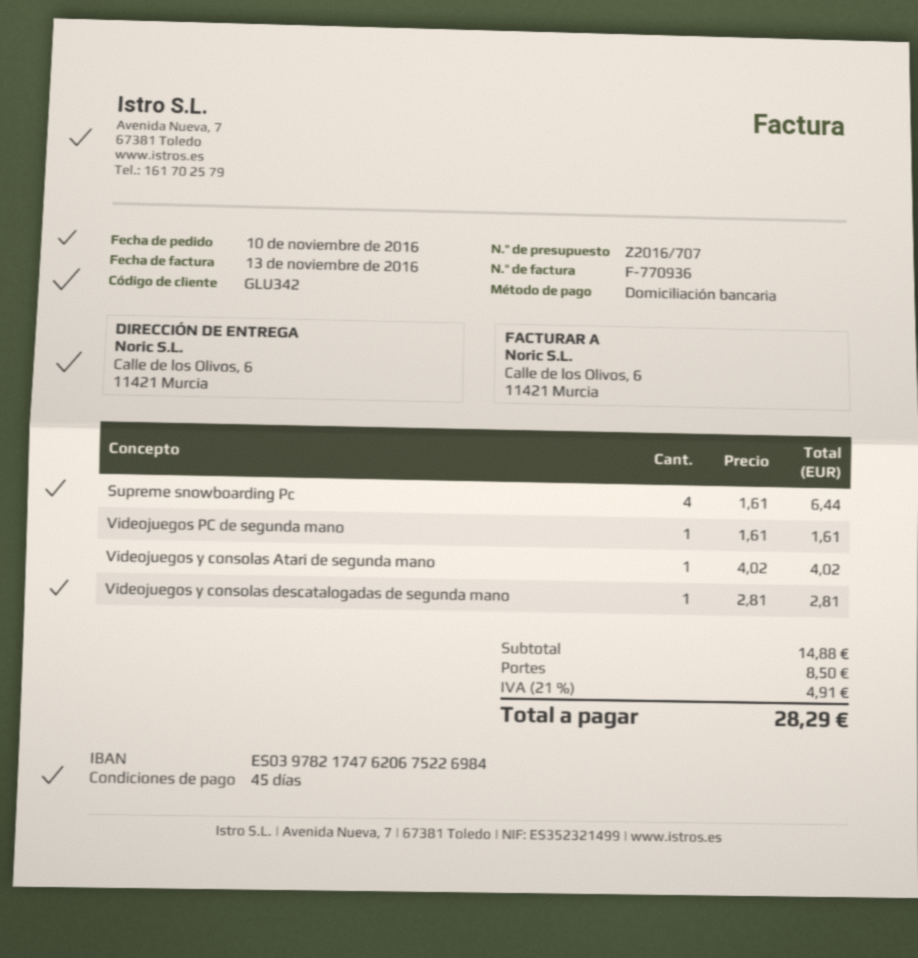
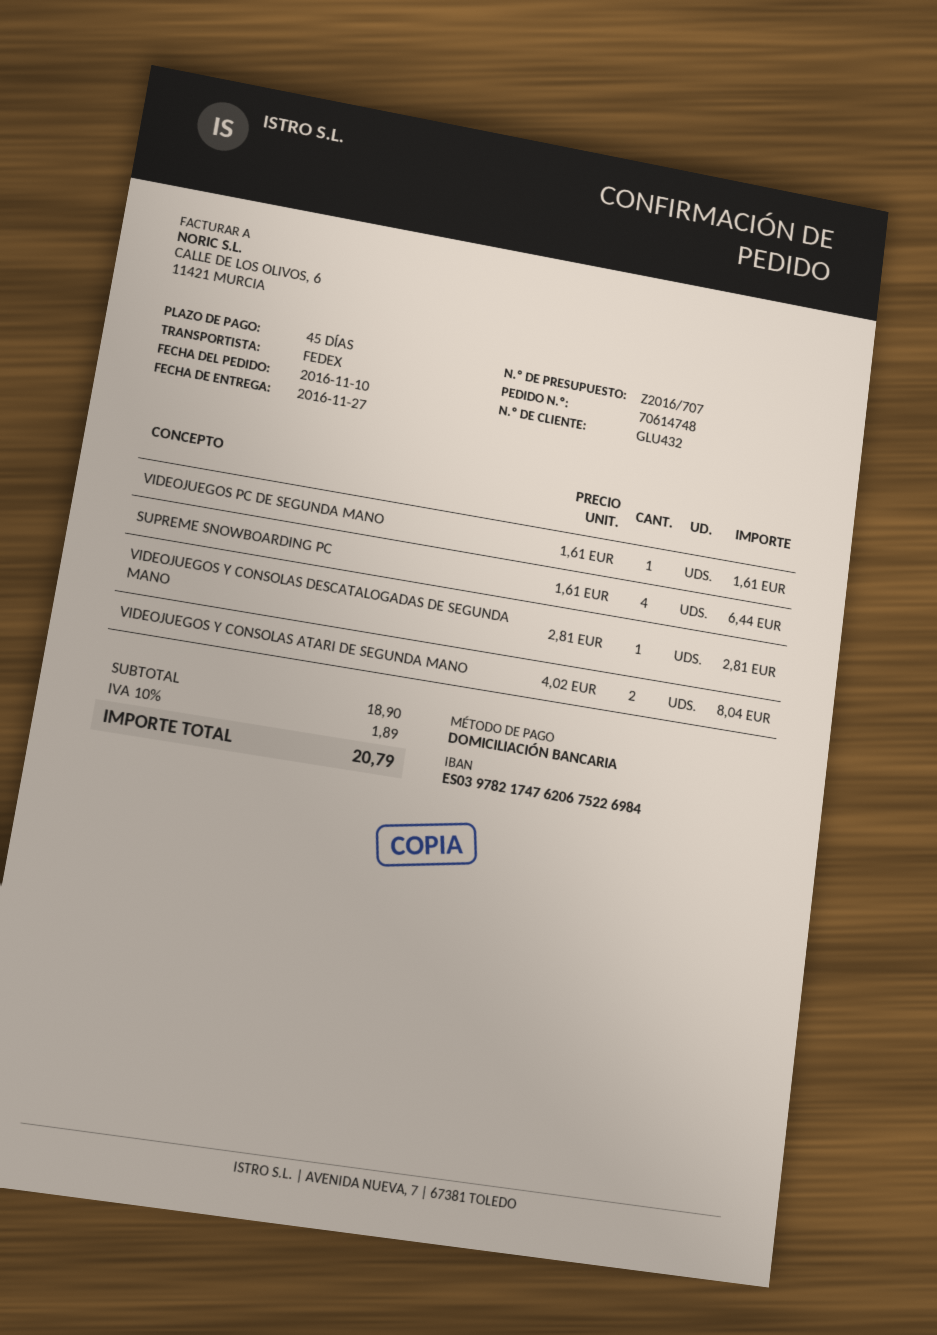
customer number: GLU342 -> GLU432
Videojuegos y consolas Atari de segunda mano: 1 x 4.02 = 4.02 -> 2 x 4.02 = 8.04
subtotal: 14.88 -> 18.90
shipping: 8.50 -> none
tax: 21% = 4.91 -> 10% = 1.89
total: 28.29 -> 20.79

